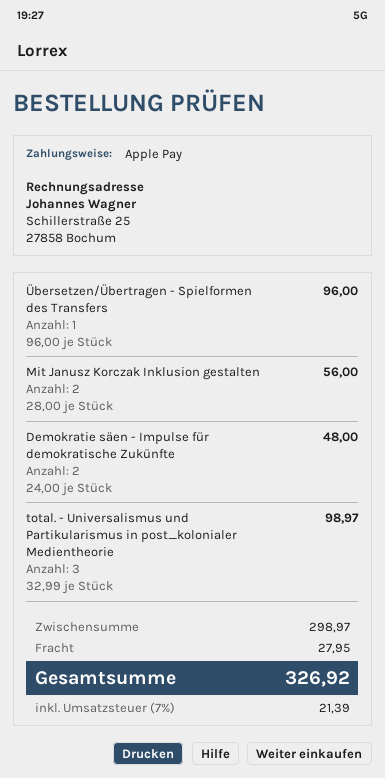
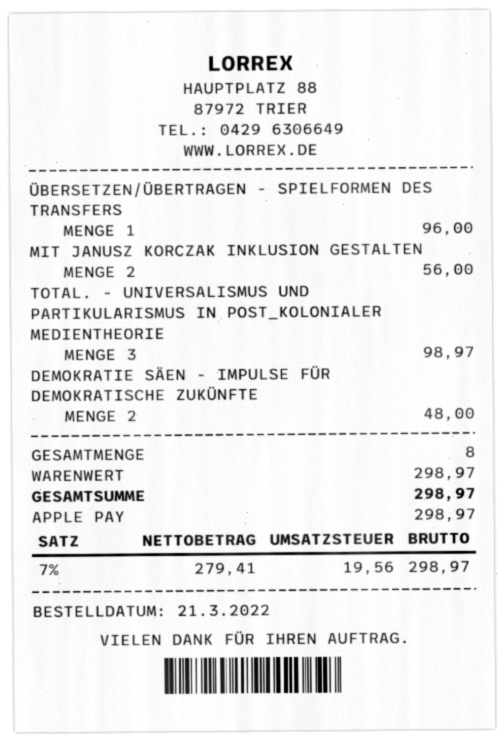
shipping: 27.95 -> none
tax: 7% = 21.39 -> 7% = 19.56
total: 326.92 -> 298.97

